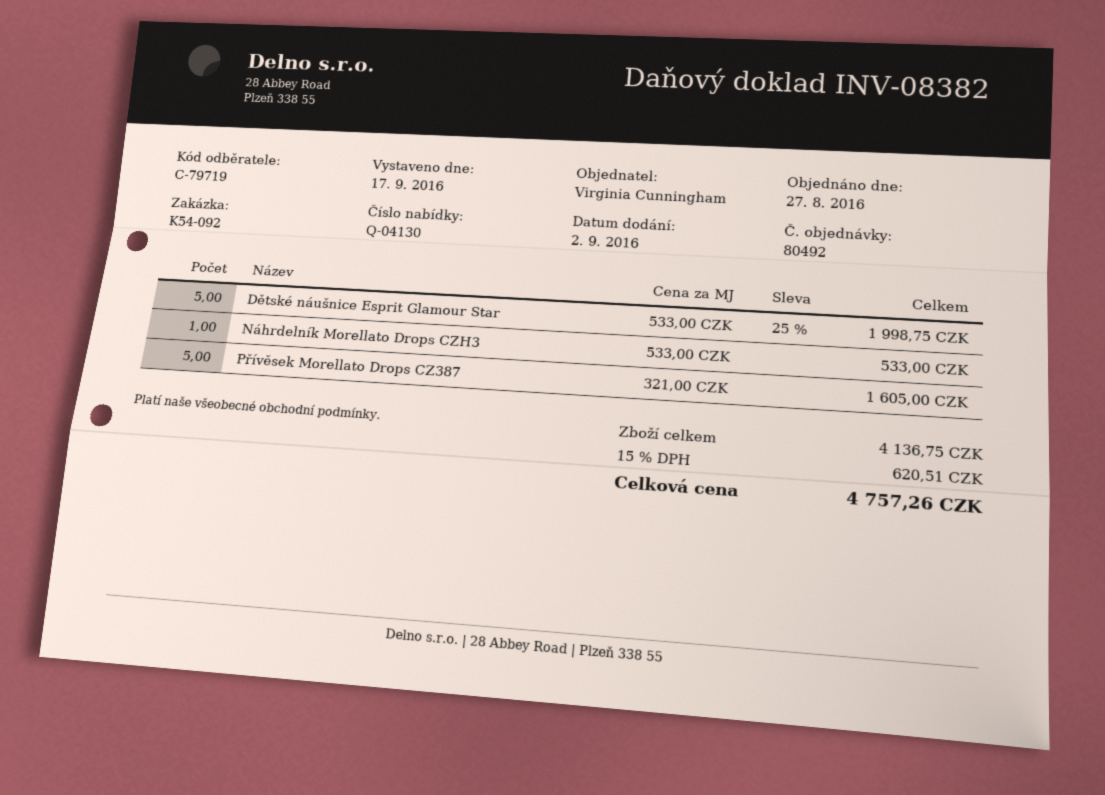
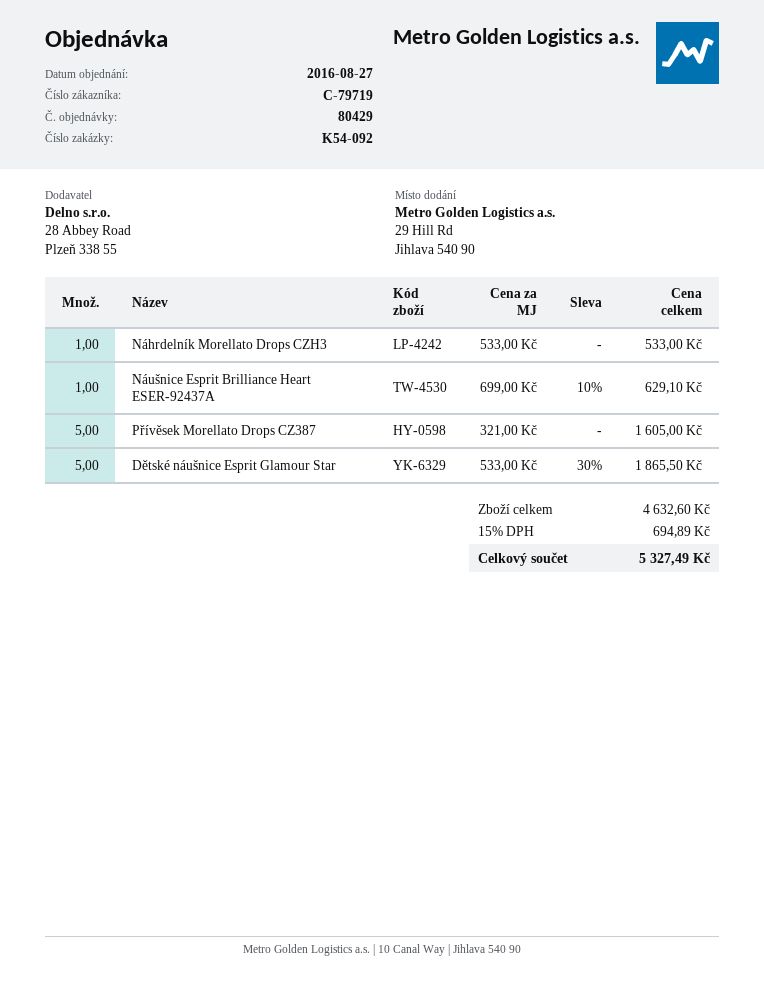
order number: 80492 -> 80429
Dětské náušnice Esprit Glamour Star: 5 x 533.00 - 25% = 1998.75 -> 5 x 533.00 - 30% = 1865.50
Náušnice Esprit Brilliance Heart ESER-92437A: none -> 1 x 699.00 - 10% = 629.10
subtotal: 4136.75 -> 4632.60
tax: 15% = 620.51 -> 15% = 694.89
total: 4757.26 -> 5327.49

